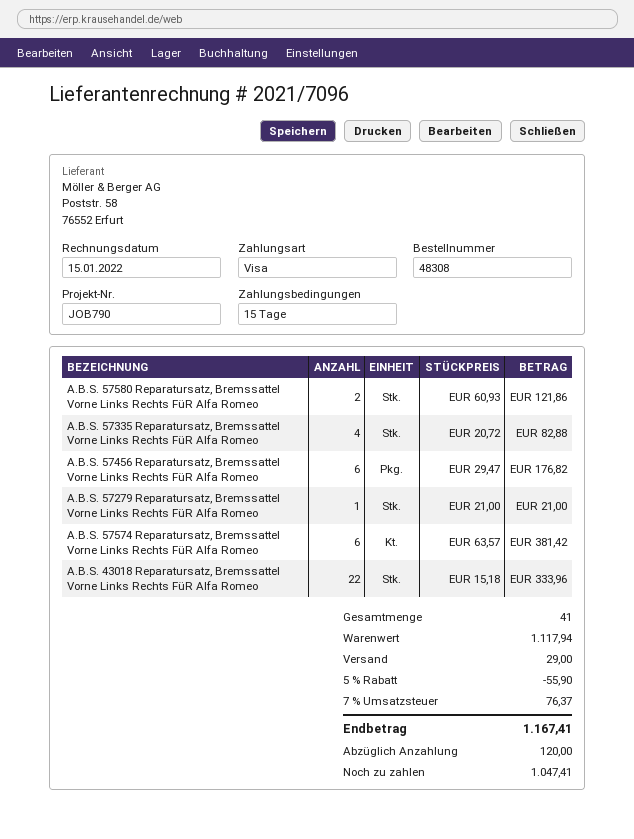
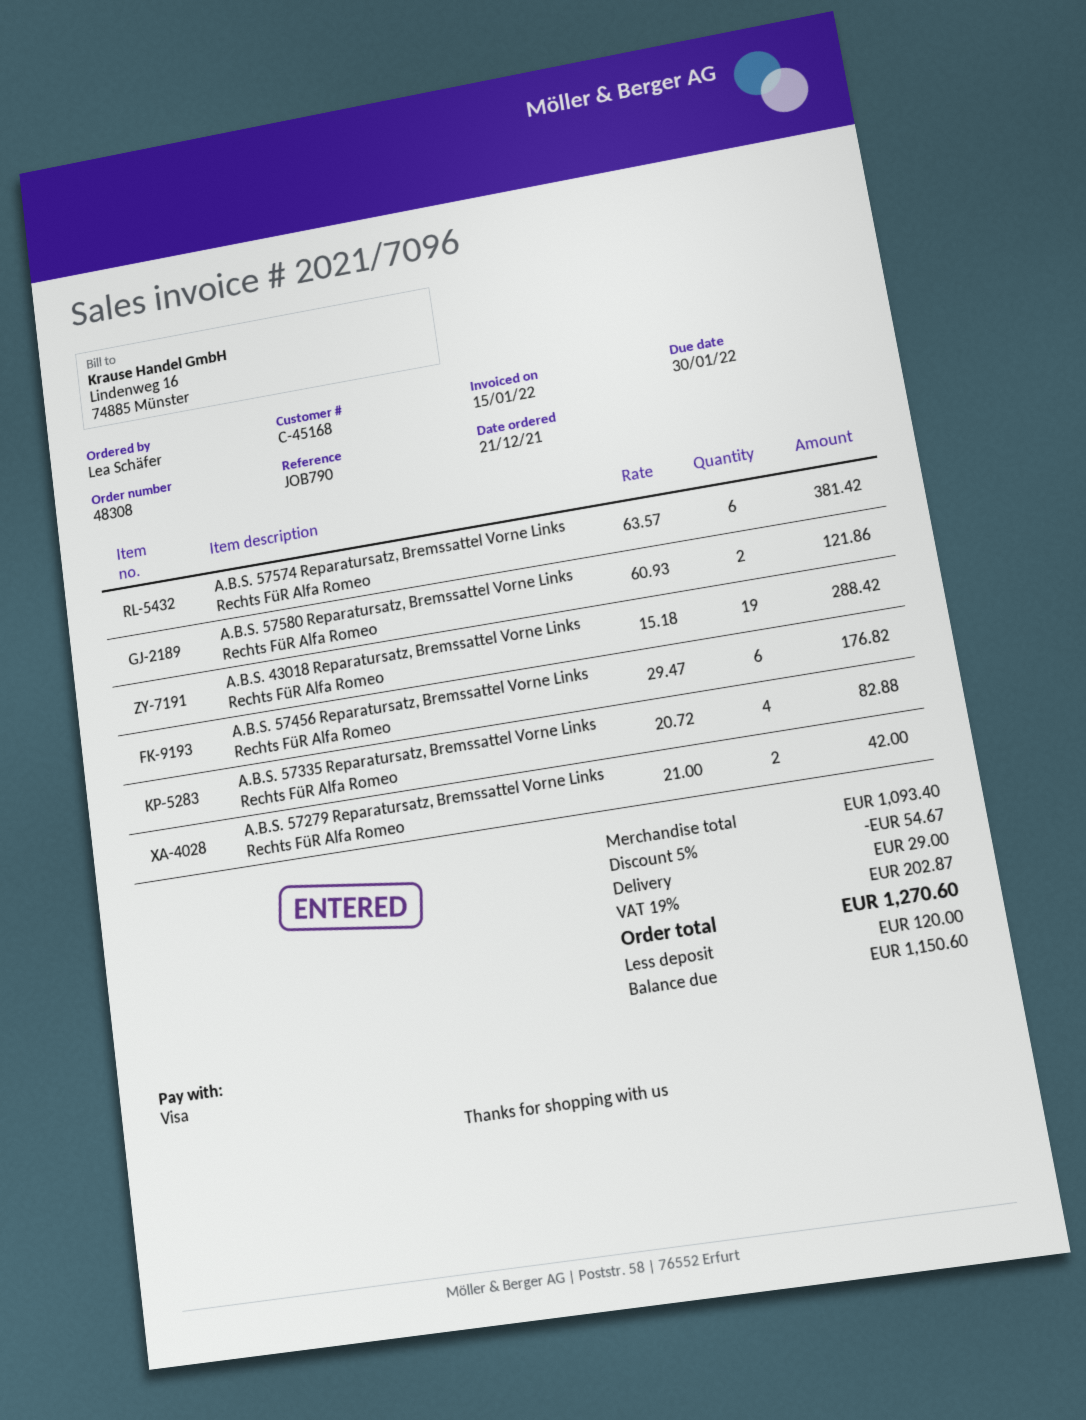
A.B.S. 57279 Reparatursatz, Bremssattel Vorne Links Rechts FüR Alfa Romeo: 1 x 21.00 = 21.00 -> 2 x 21.00 = 42.00
A.B.S. 43018 Reparatursatz, Bremssattel Vorne Links Rechts FüR Alfa Romeo: 22 x 15.18 = 333.96 -> 19 x 15.18 = 288.42
subtotal: 1117.94 -> 1093.40
discount: 5% = 55.90 -> 5% = 54.67
tax: 7% = 76.37 -> 19% = 202.87
total: 1167.41 -> 1270.60
balance: 1047.41 -> 1150.60

